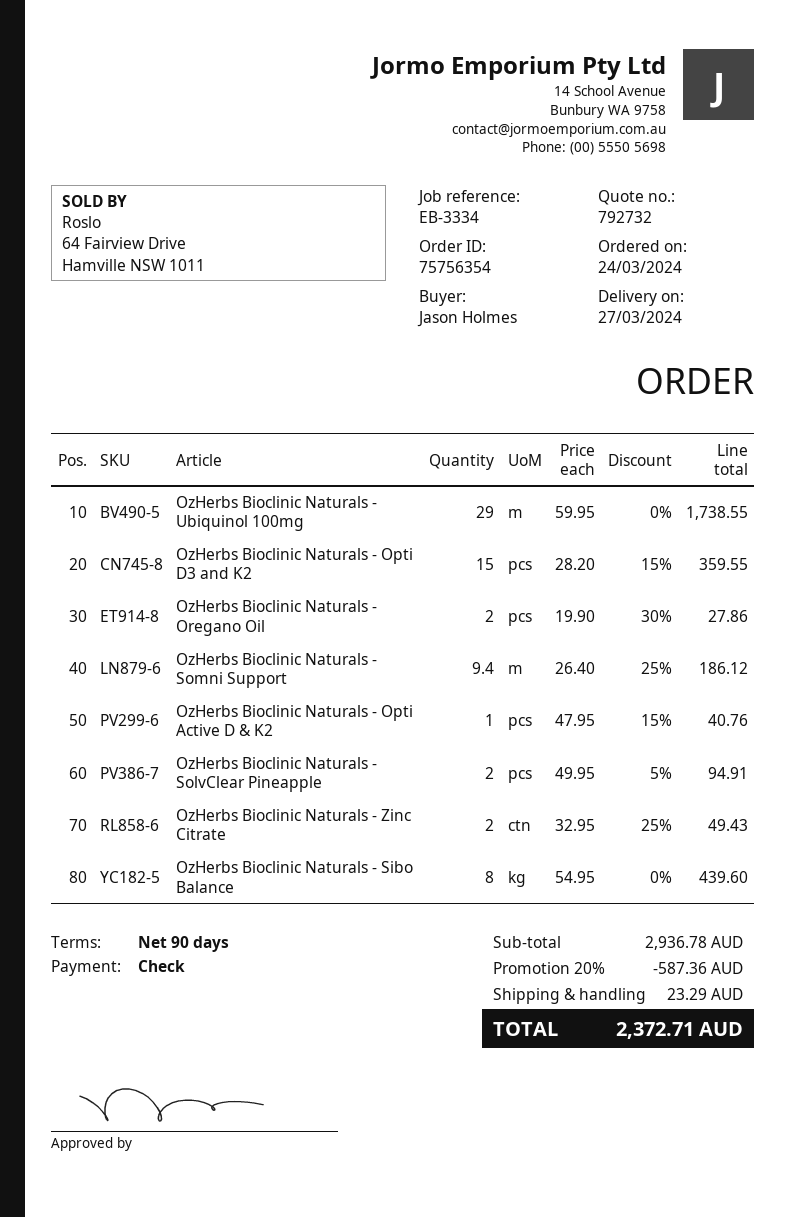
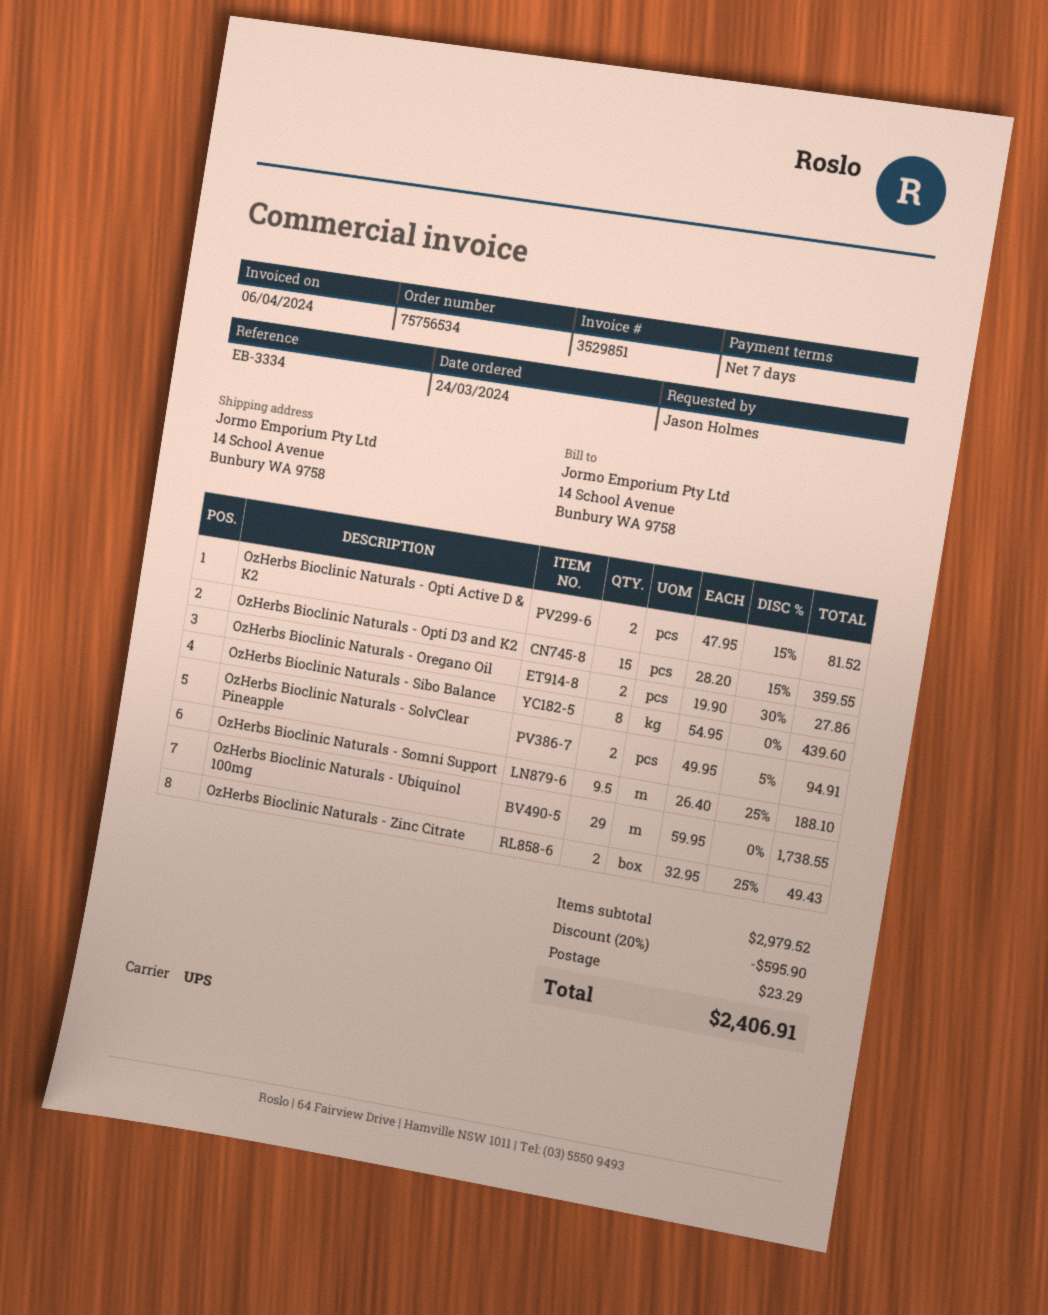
order number: 75756354 -> 75756534
payment terms: 90 days -> 7 days
OzHerbs Bioclinic Naturals - Somni Support: 9.4 x 26.40 - 25% = 186.12 -> 9.5 x 26.40 - 25% = 188.10
OzHerbs Bioclinic Naturals - Opti Active D & K2: 1 x 47.95 - 15% = 40.76 -> 2 x 47.95 - 15% = 81.52
subtotal: 2936.78 -> 2979.52
discount: 20% = 587.36 -> 20% = 595.90
total: 2372.71 -> 2406.91

